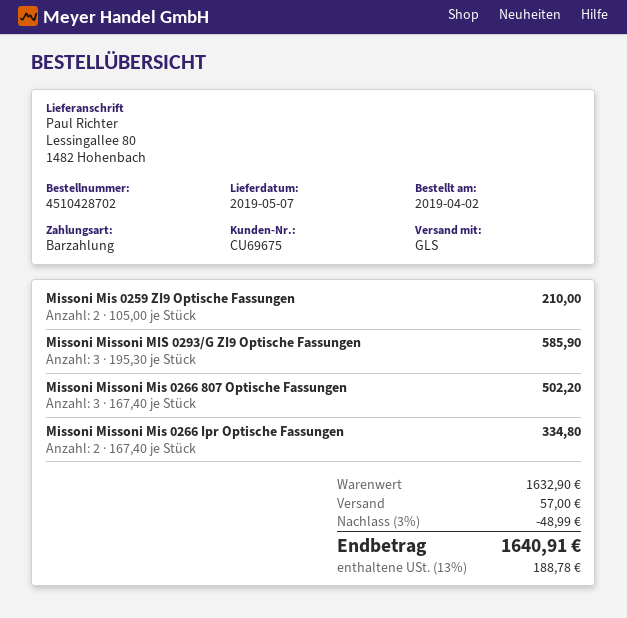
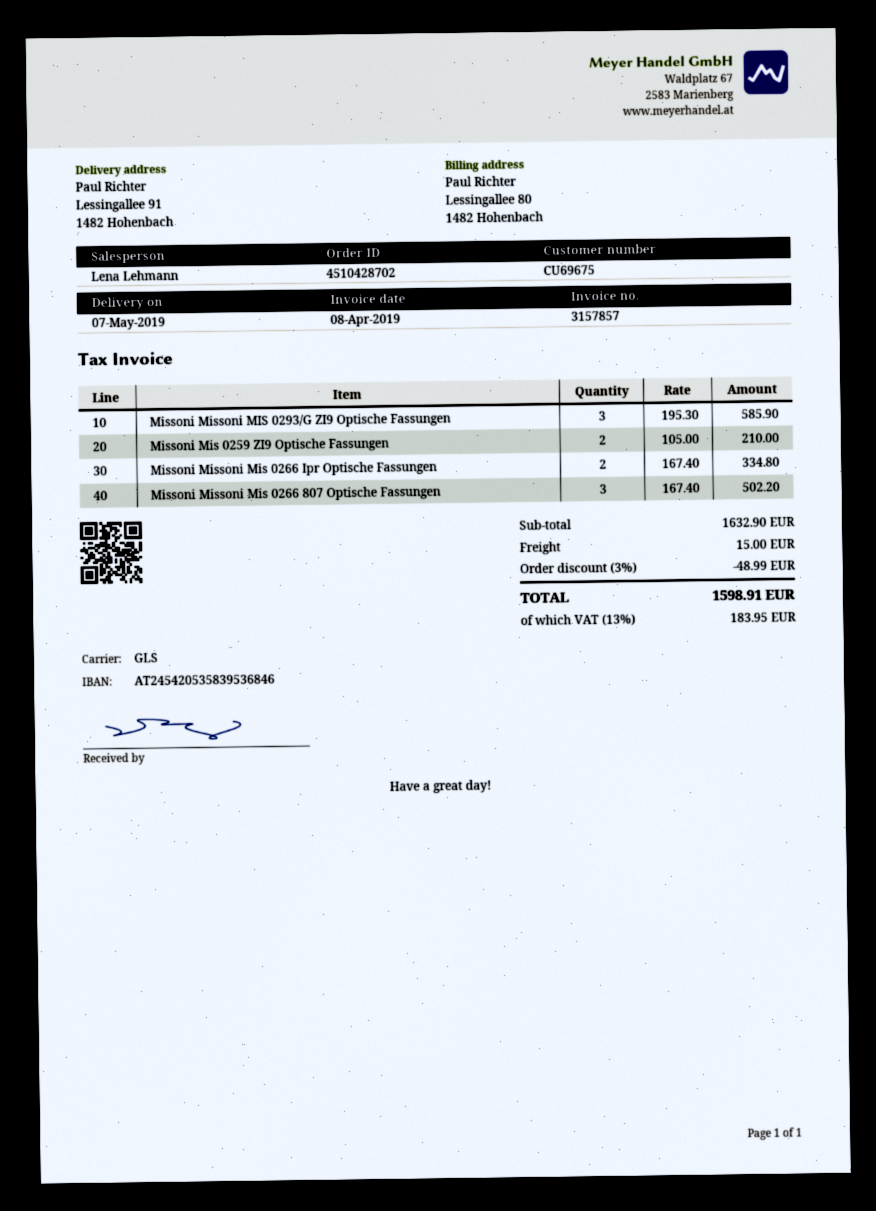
ship to: Lessingallee 80, 1482 Hohenbach -> Lessingallee 91, 1482 Hohenbach
shipping: 57.00 -> 15.00
tax: 13% = 188.78 -> 13% = 183.95
total: 1640.91 -> 1598.91

